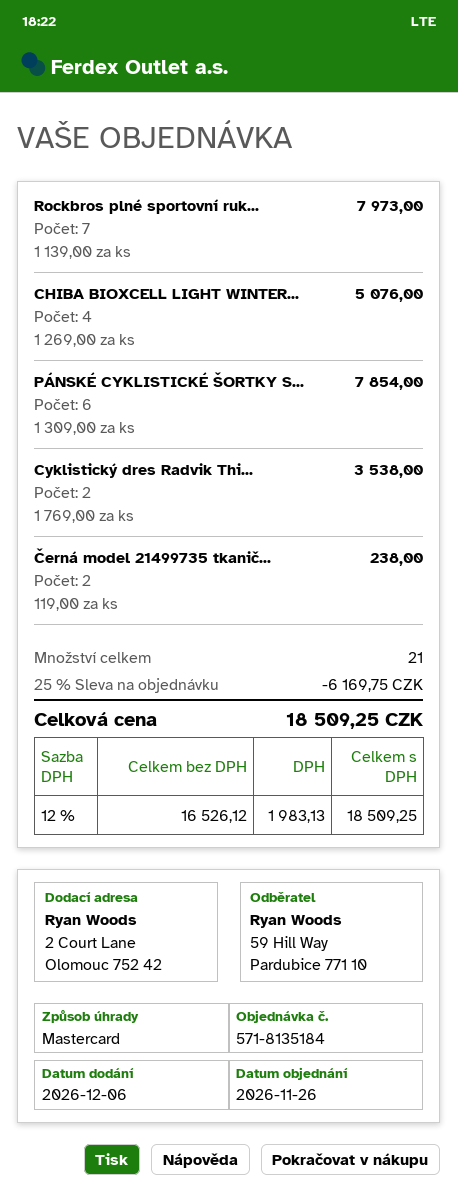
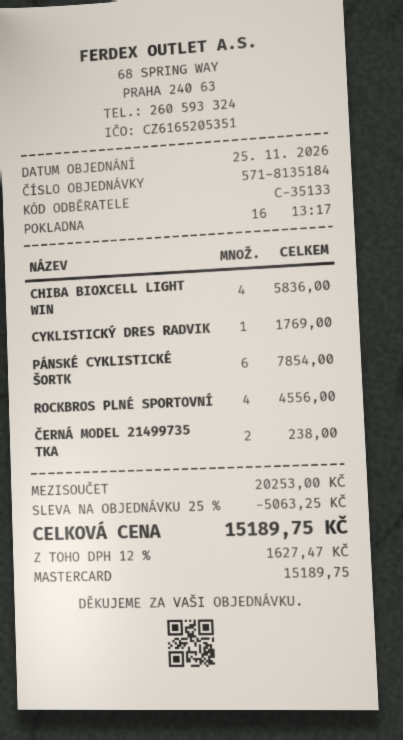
order date: 2026-11-26 -> 2026-11-25
Rockbros plné sportovní ruk...: 7 for 7973.00 -> 4 for 4556.00
CHIBA BIOXCELL LIGHT WINTER...: 4 for 5076.00 -> 4 for 5836.00
Cyklistický dres Radvik Thi...: 2 for 3538.00 -> 1 for 1769.00
discount: 25% = 6169.75 -> 25% = 5063.25
tax: 12% = 1983.13 -> 12% = 1627.47
total: 18509.25 -> 15189.75

